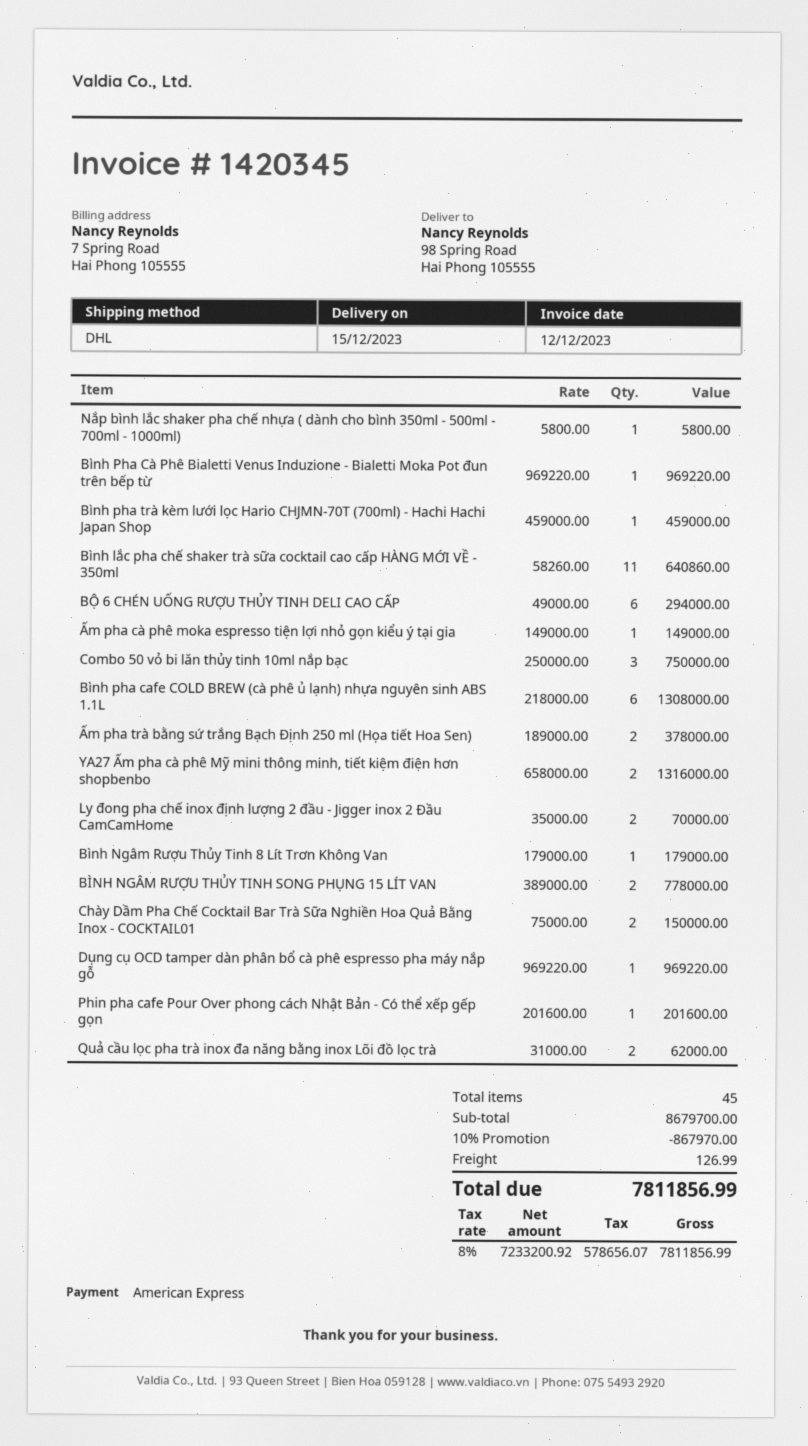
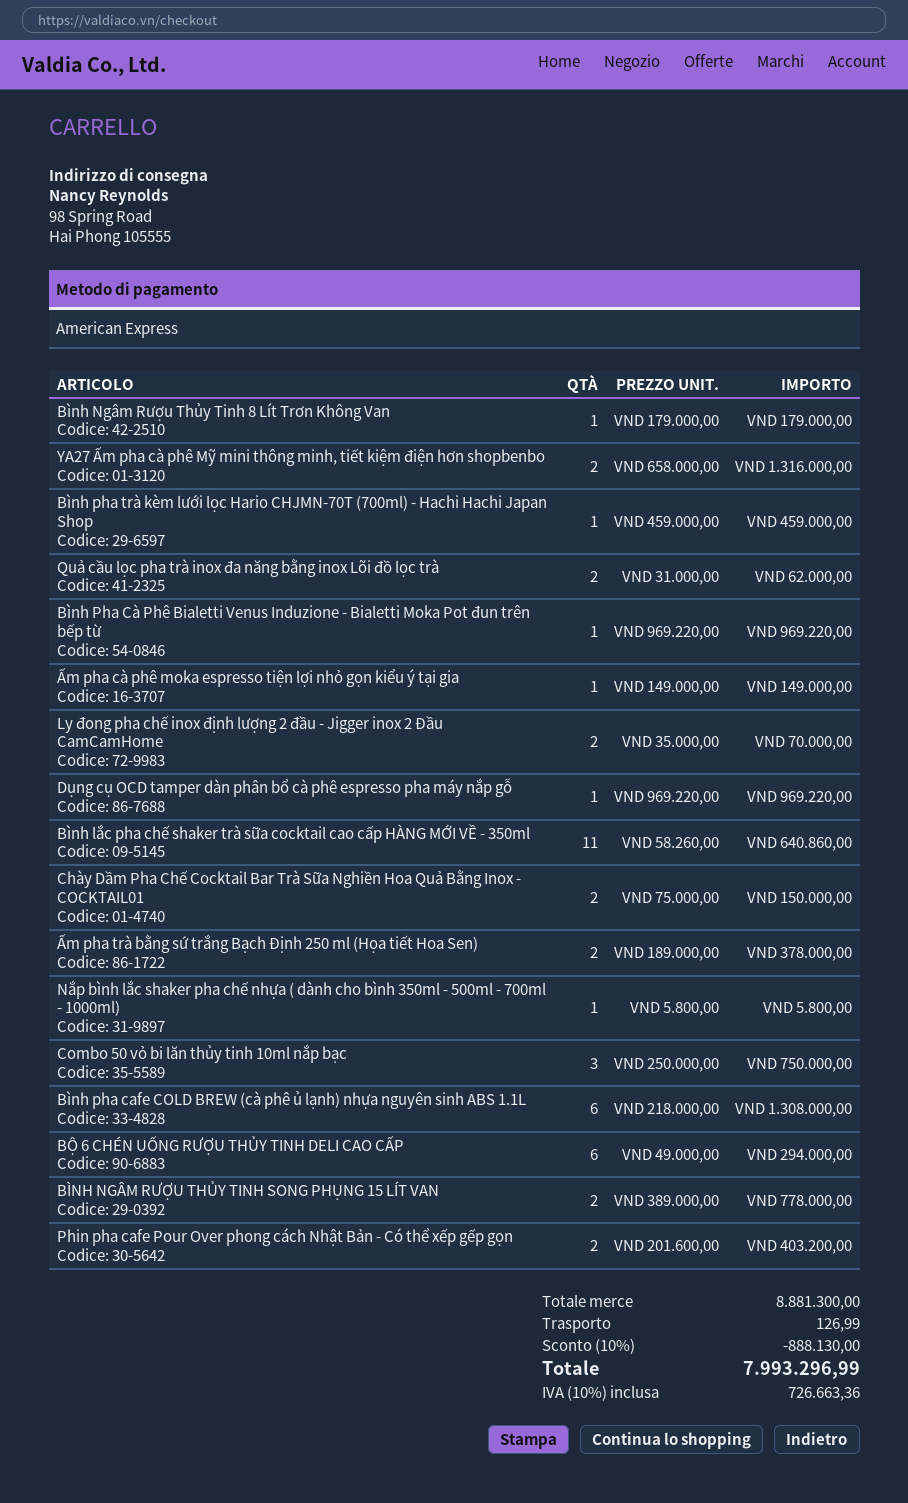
Phin pha cafe Pour Over phong cách Nhật Bản - Có thể xếp gếp gọn: 1 x 201600.00 = 201600.00 -> 2 x 201600.00 = 403200.00
subtotal: 8679700.00 -> 8881300.00
discount: 10% = 867970.00 -> 10% = 888130.00
tax: 8% = 578656.07 -> 10% = 726663.36
total: 7811856.99 -> 7993296.99

